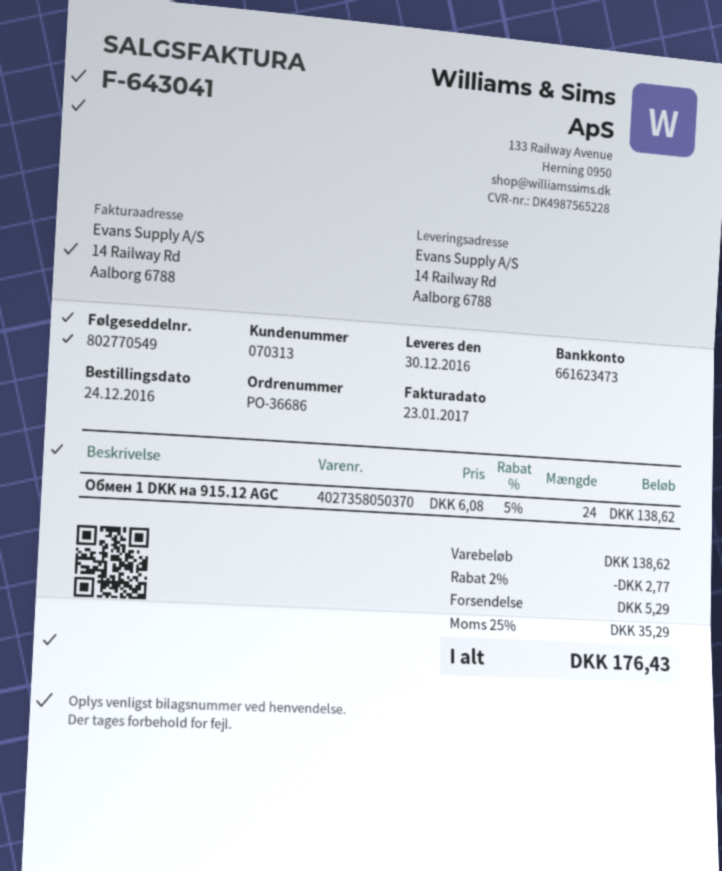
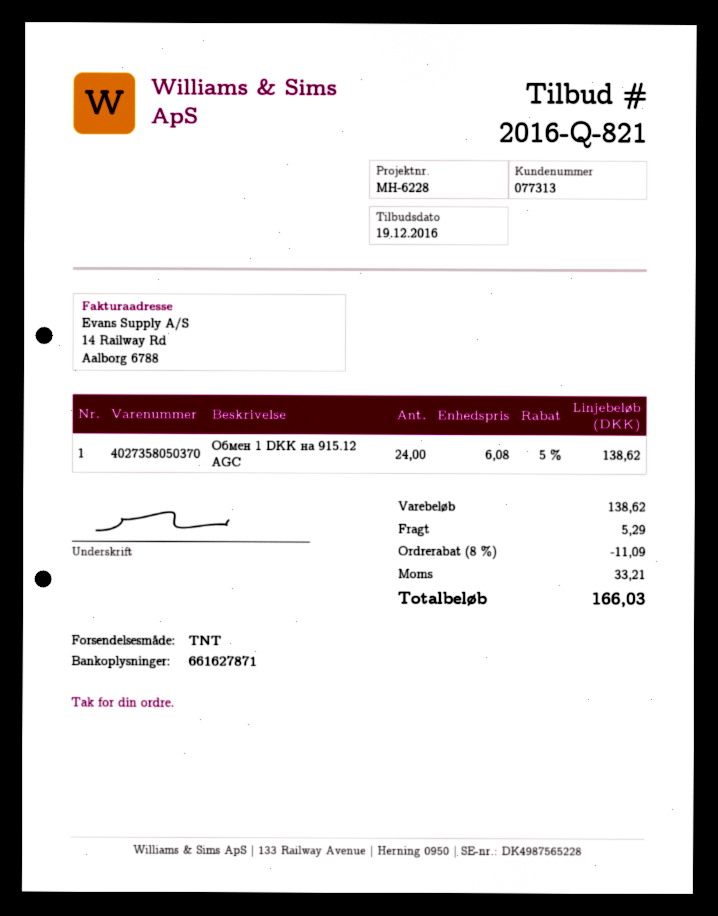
customer number: 070313 -> 077313
bank account: 661623473 -> 661627871
discount: 2% = 2.77 -> 8% = 11.09
tax: 35.29 -> 33.21
total: 176.43 -> 166.03

